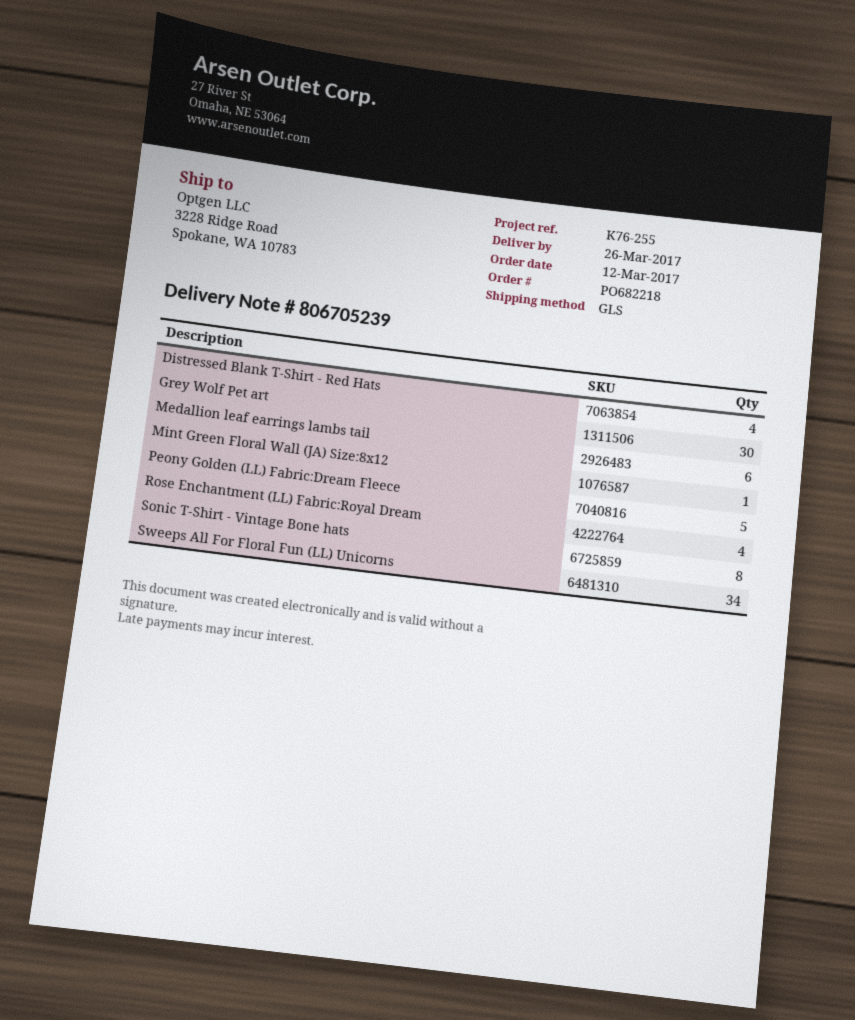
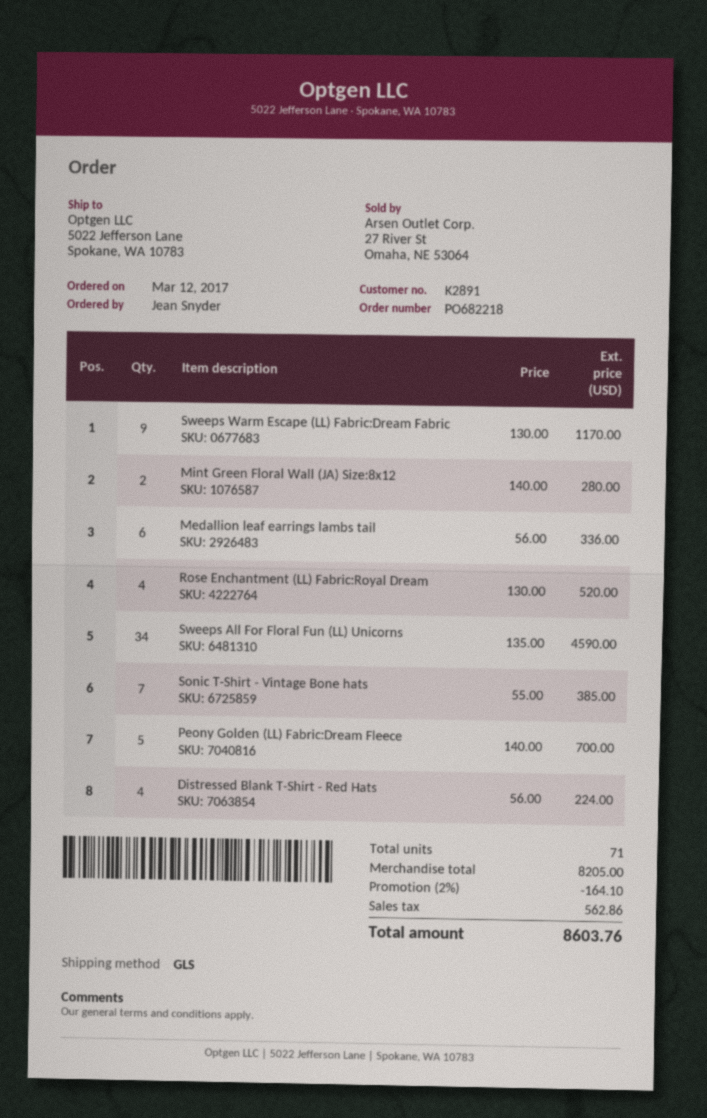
ship to: 3228 Ridge Road, Spokane, WA 10783 -> 5022 Jefferson Lane, Spokane, WA 10783
Grey Wolf Pet art: 30 -> none
Mint Green Floral Wall (JA) Size:8x12: 1 -> 2
Sonic T-Shirt - Vintage Bone hats: 8 -> 7
Sweeps Warm Escape (LL) Fabric:Dream Fabric: none -> 9

